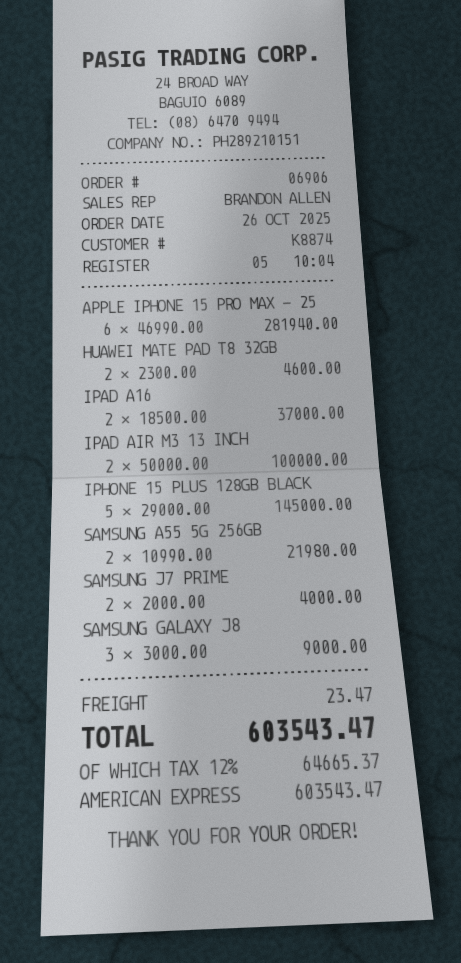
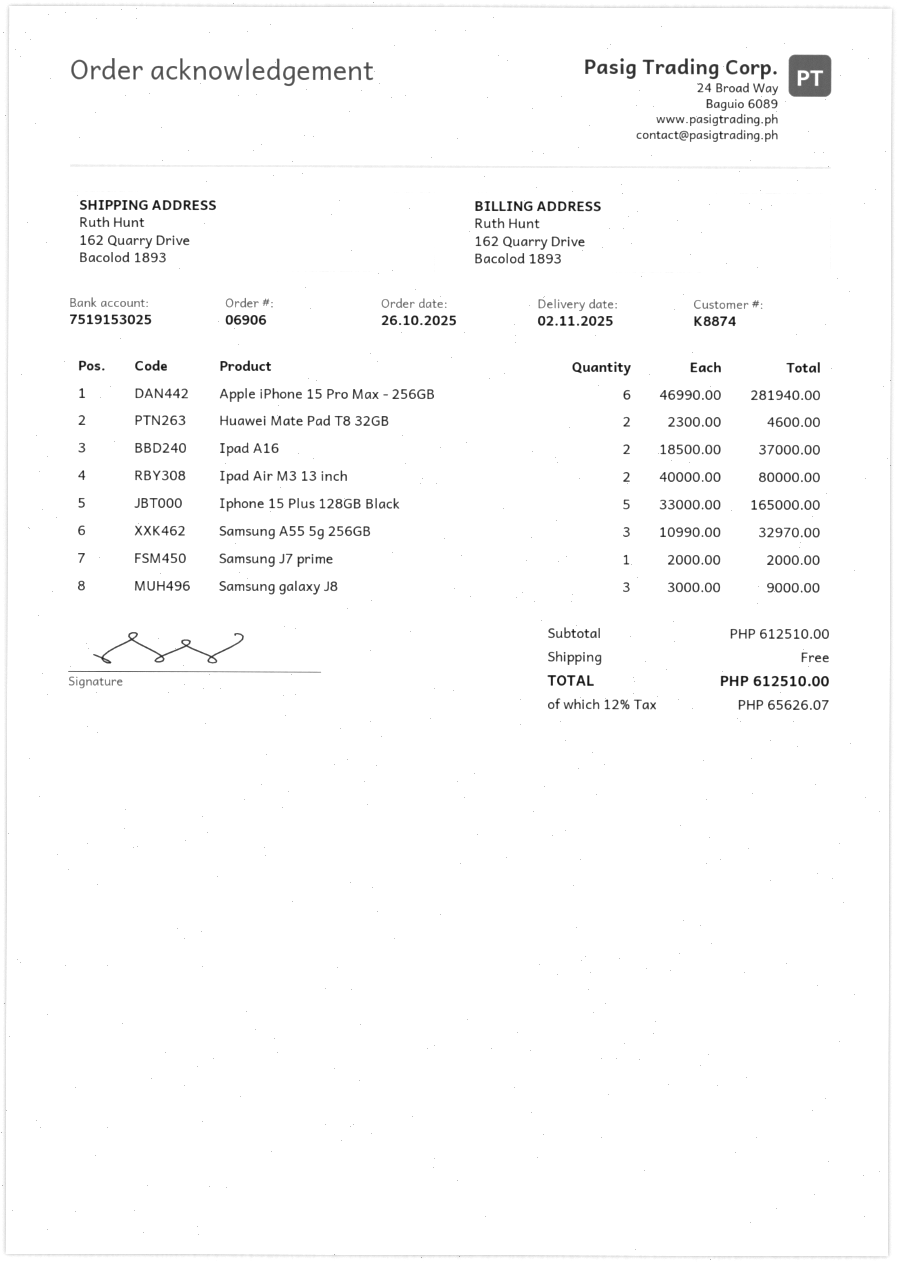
IPAD AIR M3 13 INCH: 2 x 50000.00 = 100000.00 -> 2 x 40000.00 = 80000.00
IPHONE 15 PLUS 128GB BLACK: 5 x 29000.00 = 145000.00 -> 5 x 33000.00 = 165000.00
SAMSUNG A55 5G 256GB: 2 x 10990.00 = 21980.00 -> 3 x 10990.00 = 32970.00
SAMSUNG J7 PRIME: 2 x 2000.00 = 4000.00 -> 1 x 2000.00 = 2000.00
shipping: 23.47 -> 0.00
tax: 12% = 64665.37 -> 12% = 65626.07
total: 603543.47 -> 612510.00

